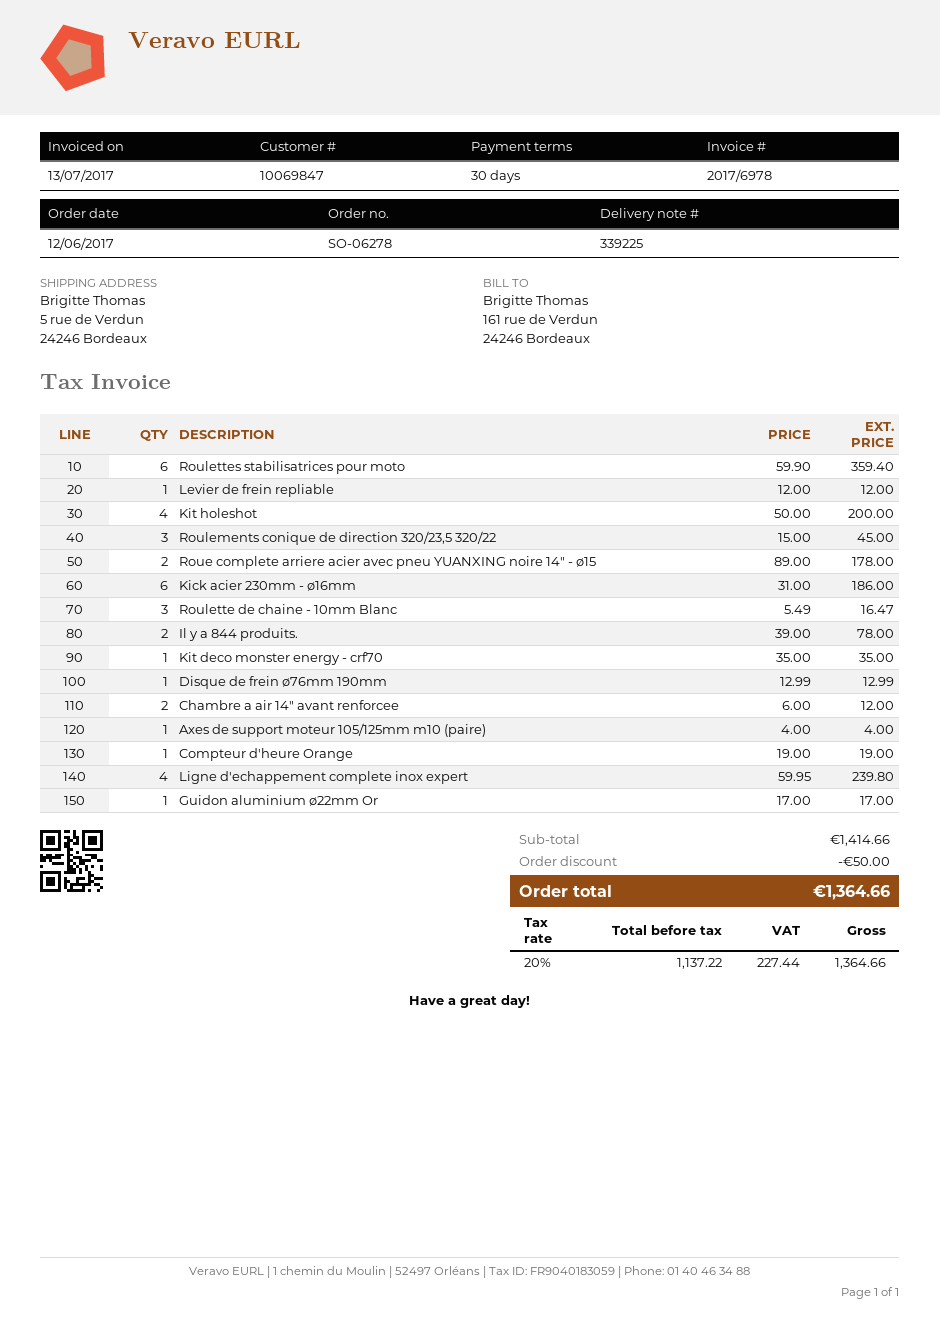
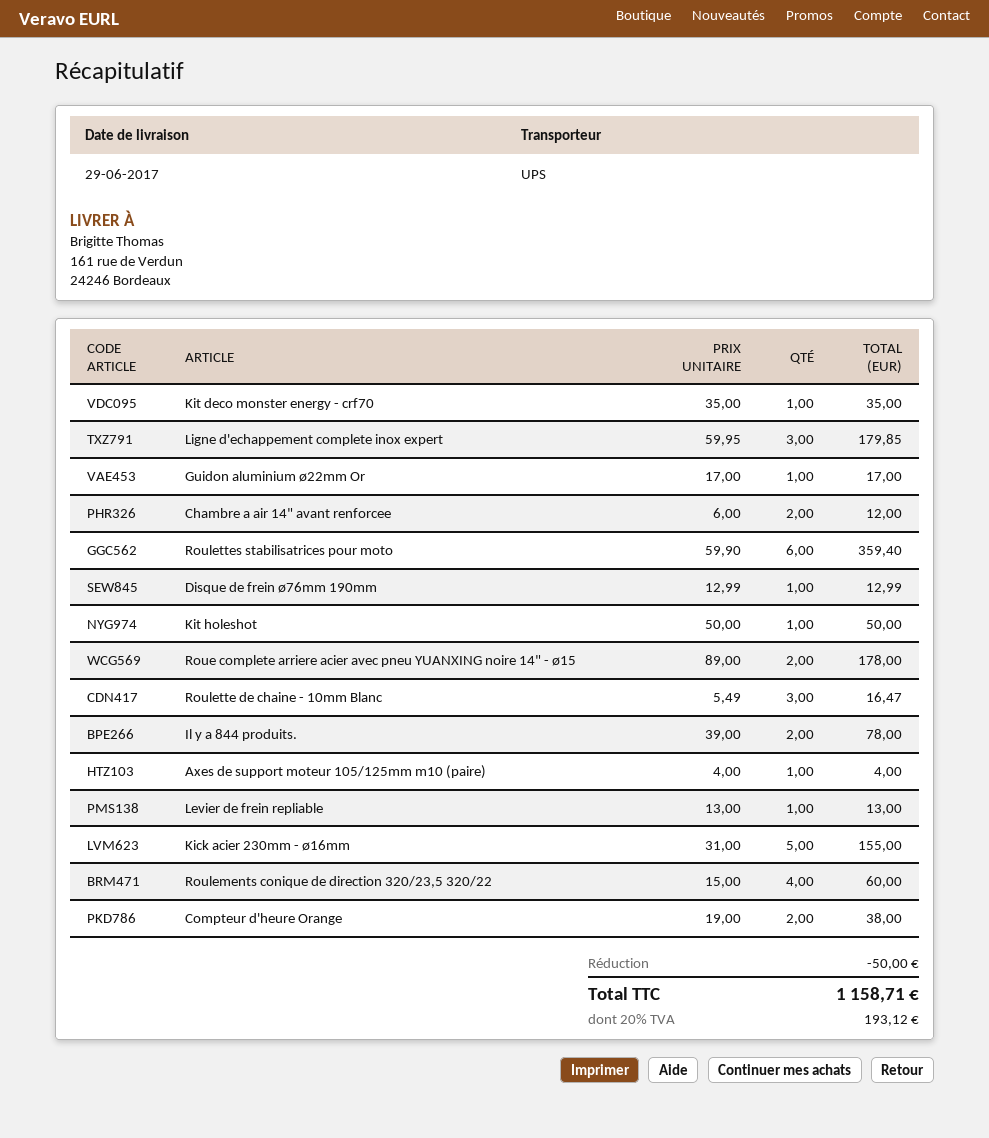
ship to: 5 rue de Verdun, 24246 Bordeaux -> 161 rue de Verdun, 24246 Bordeaux
Levier de frein repliable: 1 x 12.00 = 12.00 -> 1 x 13.00 = 13.00
Kit holeshot: 4 x 50.00 = 200.00 -> 1 x 50.00 = 50.00
Roulements conique de direction 320/23,5 320/22: 3 x 15.00 = 45.00 -> 4 x 15.00 = 60.00
Kick acier 230mm - ø16mm: 6 x 31.00 = 186.00 -> 5 x 31.00 = 155.00
Compteur d'heure Orange: 1 x 19.00 = 19.00 -> 2 x 19.00 = 38.00
Ligne d'echappement complete inox expert: 4 x 59.95 = 239.80 -> 3 x 59.95 = 179.85
tax: 20% = 227.44 -> 20% = 193.12
total: 1364.66 -> 1158.71

